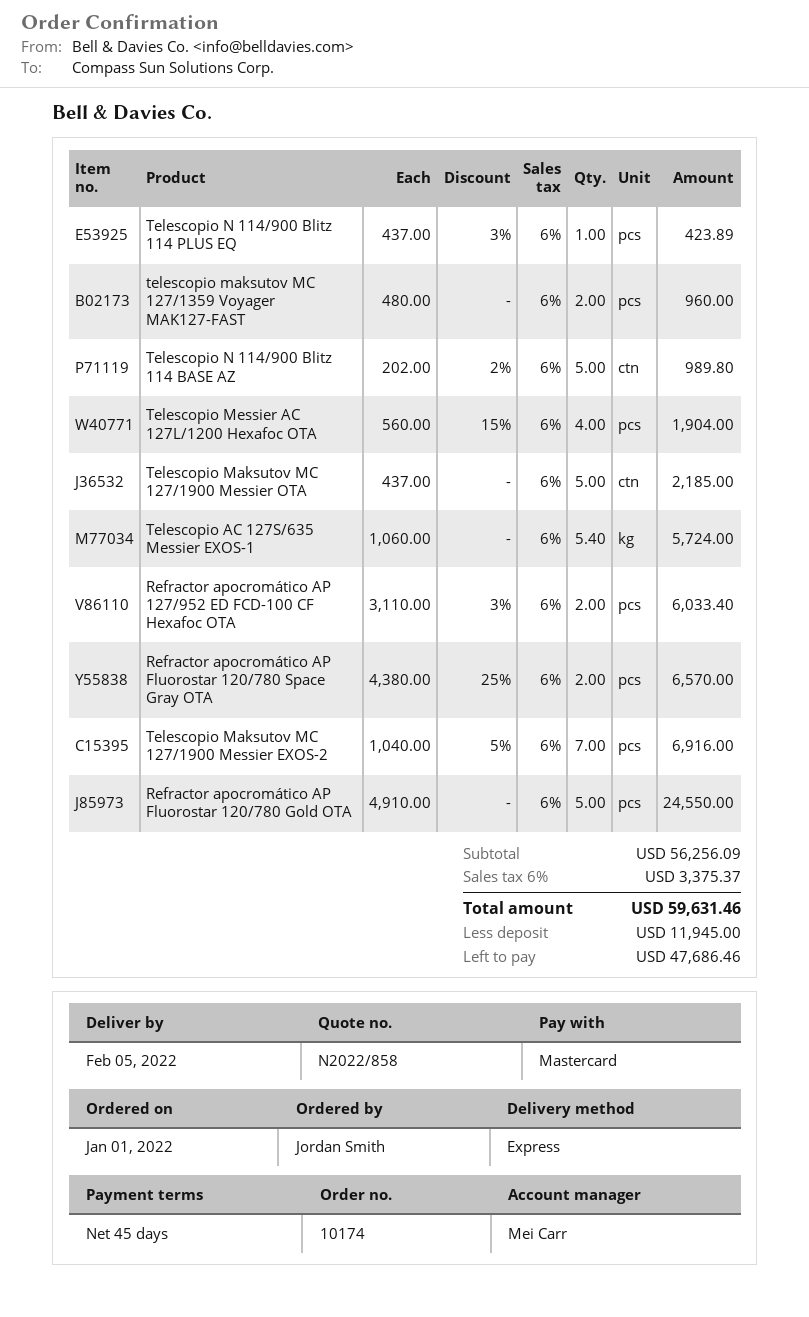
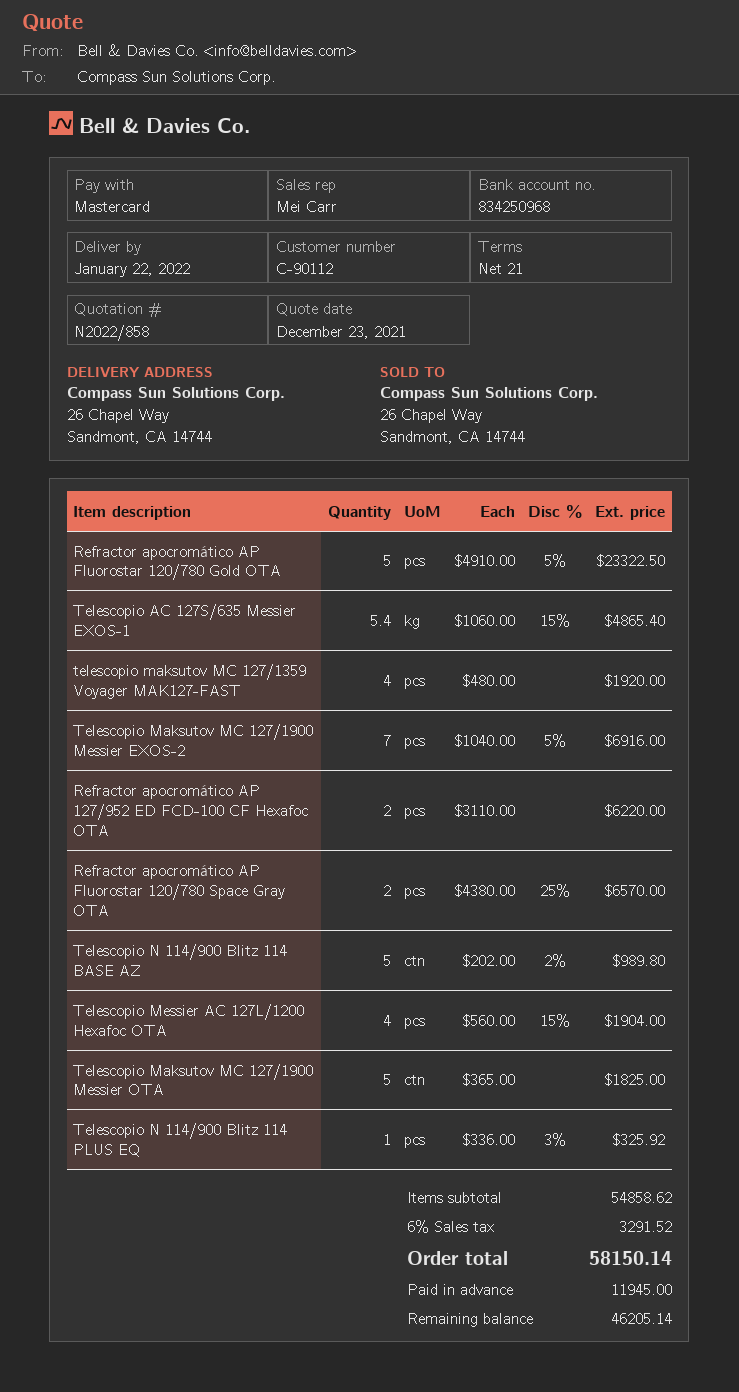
delivery date: 2022-02-05 -> 2022-01-22
payment terms: 45 days -> 21 days
Telescopio N 114/900 Blitz 114 PLUS EQ: 1 x 437.00 - 3% = 423.89 -> 1 x 336.00 - 3% = 325.92
telescopio maksutov MC 127/1359 Voyager MAK127-FAST: 2 x 480.00 = 960.00 -> 4 x 480.00 = 1920.00
Telescopio Maksutov MC 127/1900 Messier OTA: 5 x 437.00 = 2185.00 -> 5 x 365.00 = 1825.00
Telescopio AC 127S/635 Messier EXOS-1: 5.4 x 1060.00 = 5724.00 -> 5.4 x 1060.00 - 15% = 4865.40
Refractor apocromático AP 127/952 ED FCD-100 CF Hexafoc OTA: 2 x 3110.00 - 3% = 6033.40 -> 2 x 3110.00 = 6220.00
Refractor apocromático AP Fluorostar 120/780 Gold OTA: 5 x 4910.00 = 24550.00 -> 5 x 4910.00 - 5% = 23322.50
subtotal: 56256.09 -> 54858.62
tax: 6% = 3375.37 -> 6% = 3291.52
total: 59631.46 -> 58150.14
balance: 47686.46 -> 46205.14

